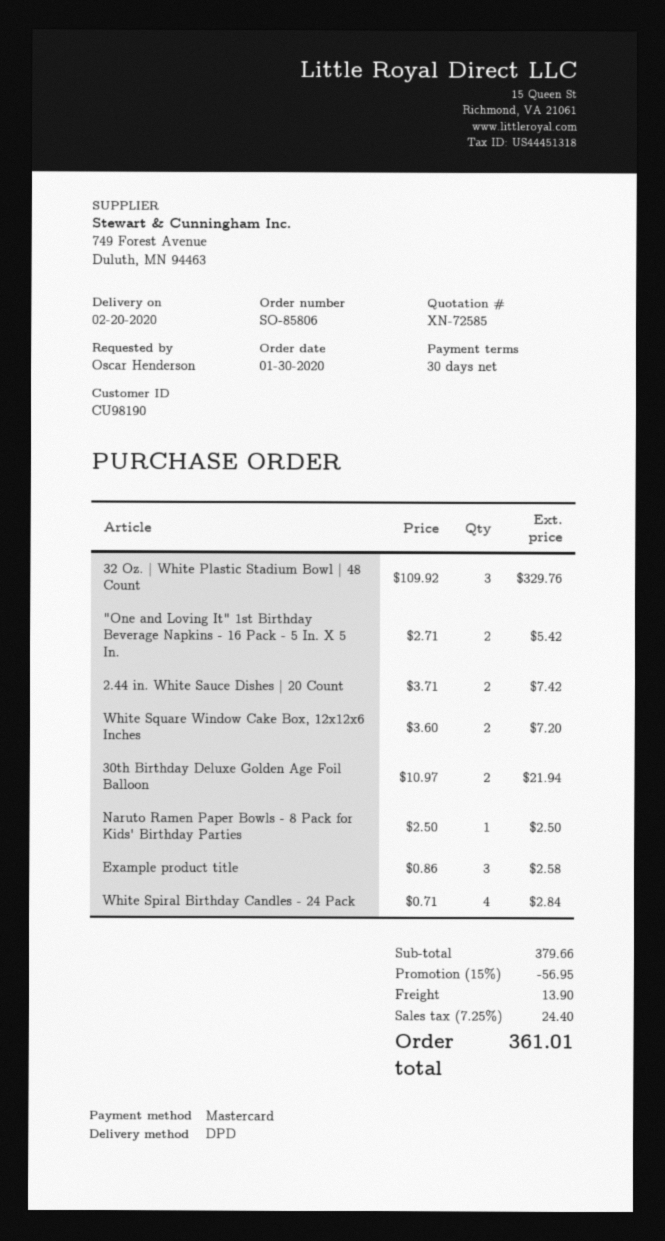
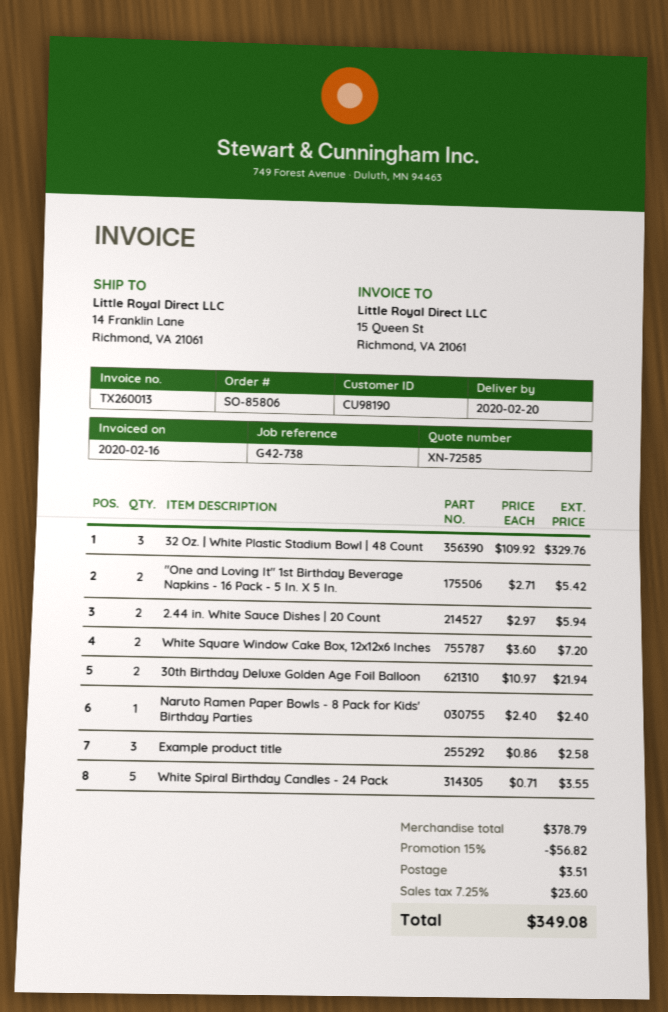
2.44 in. White Sauce Dishes | 20 Count: 2 x 3.71 = 7.42 -> 2 x 2.97 = 5.94
Naruto Ramen Paper Bowls - 8 Pack for Kids' Birthday Parties: 1 x 2.50 = 2.50 -> 1 x 2.40 = 2.40
White Spiral Birthday Candles - 24 Pack: 4 x 0.71 = 2.84 -> 5 x 0.71 = 3.55
subtotal: 379.66 -> 378.79
discount: 15% = 56.95 -> 15% = 56.82
shipping: 13.90 -> 3.51
tax: 7.25% = 24.40 -> 7.25% = 23.60
total: 361.01 -> 349.08

